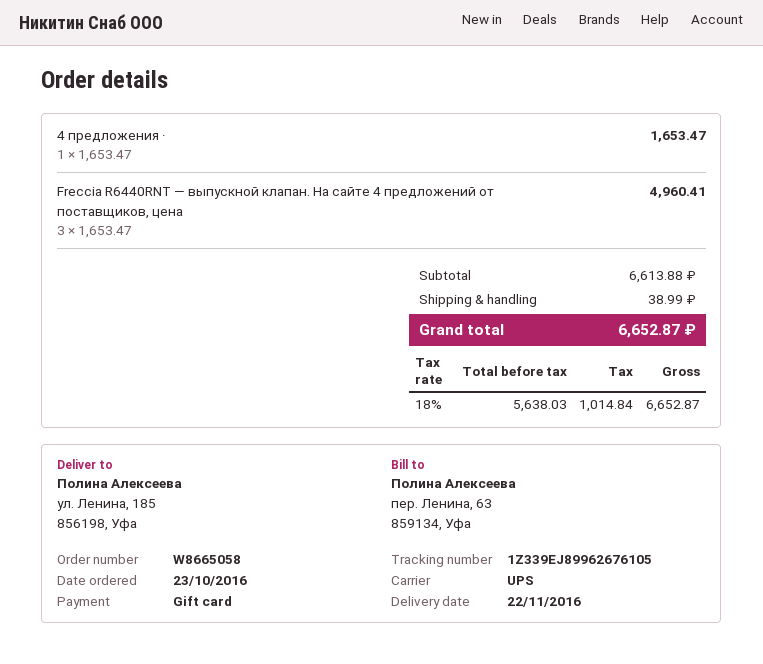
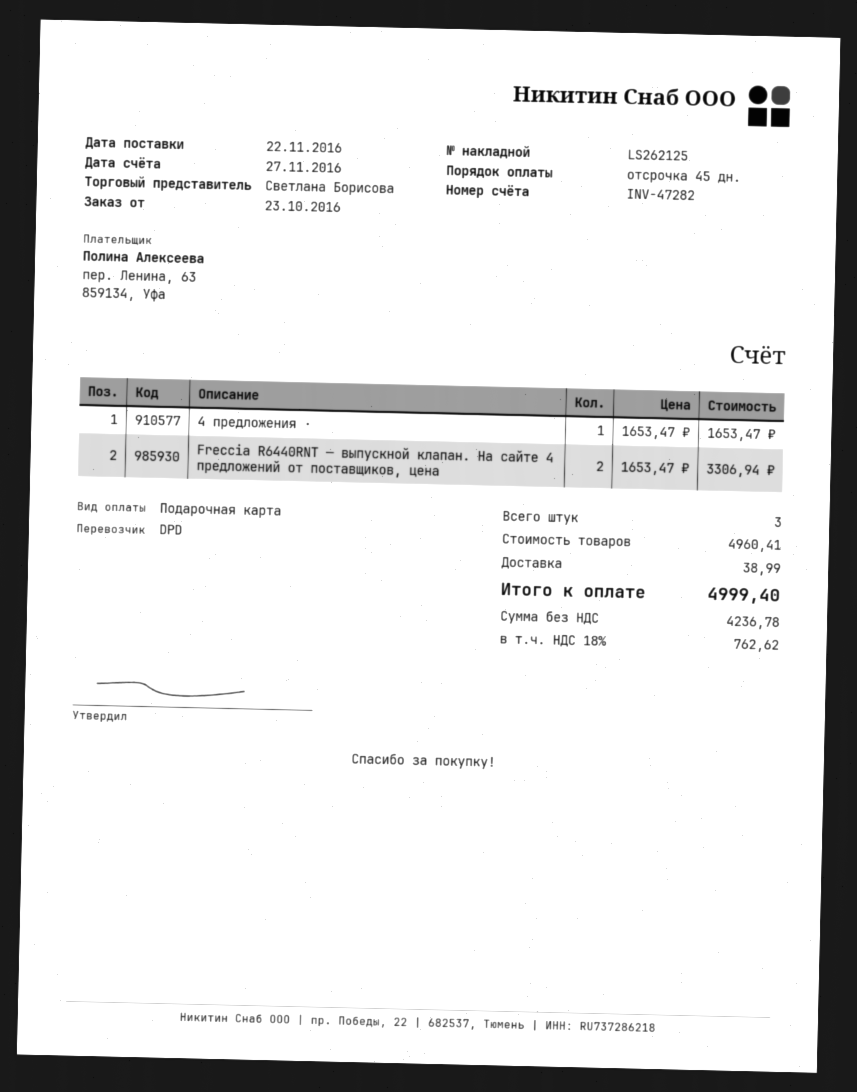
shipping method: UPS -> DPD
Freccia R6440RNT — выпускной клапан. На сайте 4 предложений от поставщиков, цена: 3 x 1653.47 = 4960.41 -> 2 x 1653.47 = 3306.94
subtotal: 6613.88 -> 4960.41
net: 5638.03 -> 4236.78
tax: 18% = 1014.84 -> 18% = 762.62
total: 6652.87 -> 4999.40

